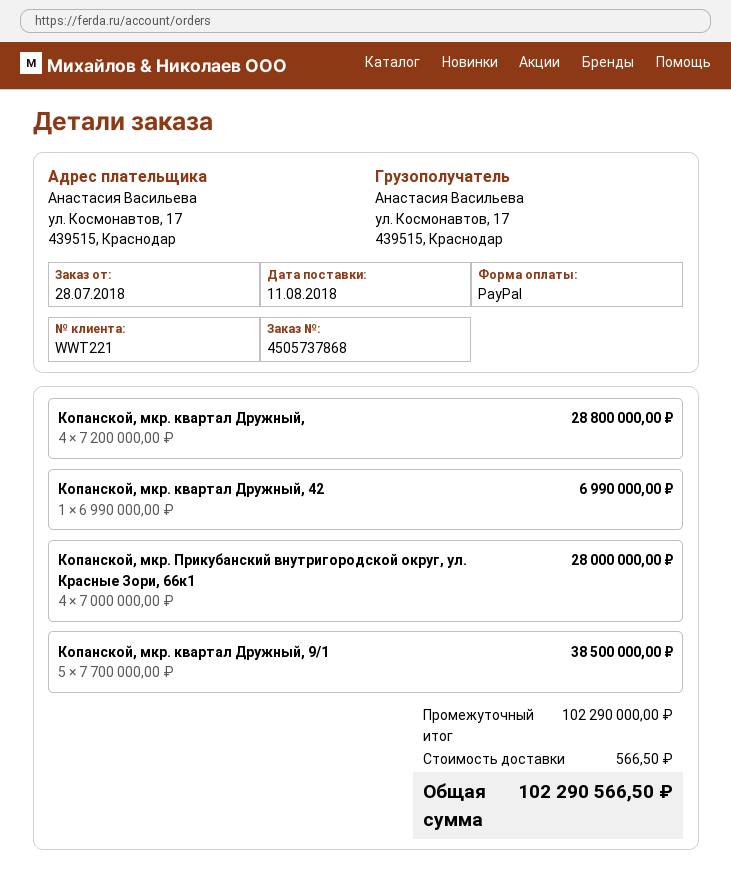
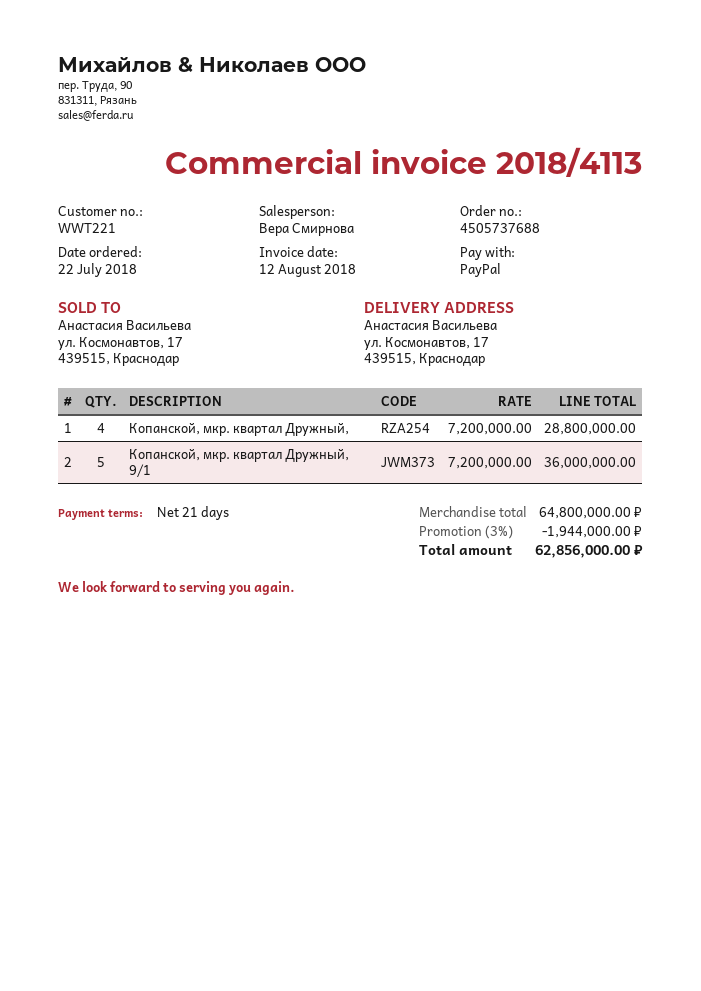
order number: 4505737868 -> 4505737688
order date: 2018-07-28 -> 2018-07-22
Копанской, мкр. квартал Дружный, 42: 1 x 6990000.00 = 6990000.00 -> none
Копанской, мкр. Прикубанский внутригородской округ, ул. Красные Зори, 66к1: 4 x 7000000.00 = 28000000.00 -> none
Копанской, мкр. квартал Дружный, 9/1: 5 x 7700000.00 = 38500000.00 -> 5 x 7200000.00 = 36000000.00
subtotal: 102290000.00 -> 64800000.00
discount: none -> 3% = 1944000.00
shipping: 566.50 -> none
total: 102290566.50 -> 62856000.00

